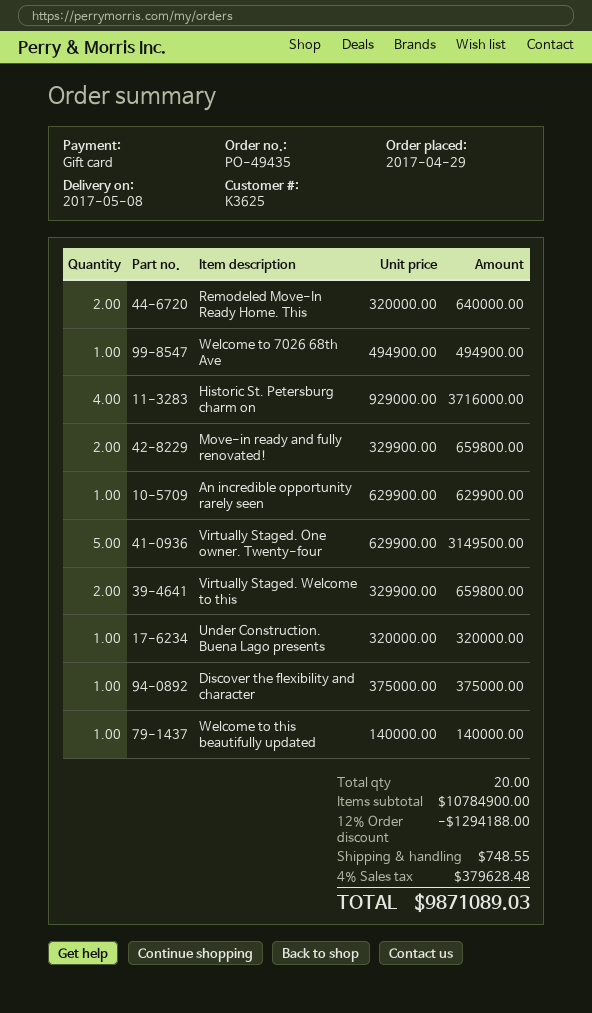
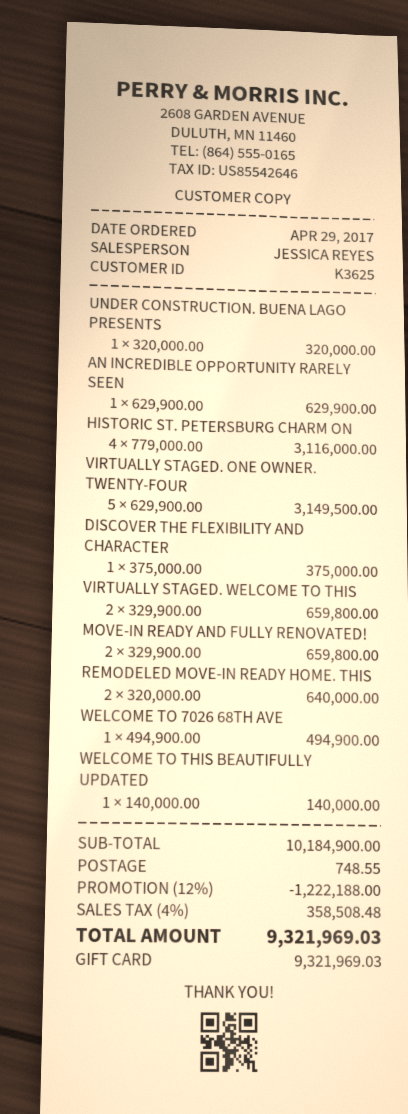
Historic St. Petersburg charm on: 4 x 929000.00 = 3716000.00 -> 4 x 779000.00 = 3116000.00
subtotal: 10784900.00 -> 10184900.00
discount: 12% = 1294188.00 -> 12% = 1222188.00
tax: 4% = 379628.48 -> 4% = 358508.48
total: 9871089.03 -> 9321969.03

